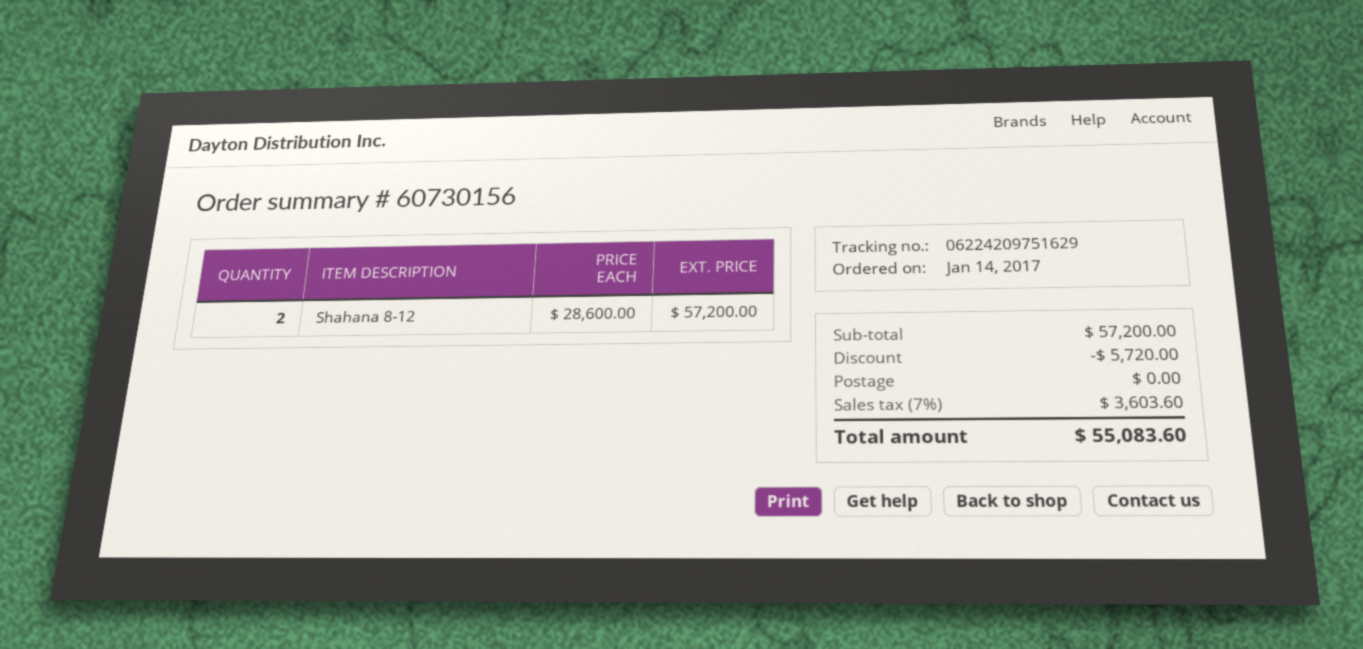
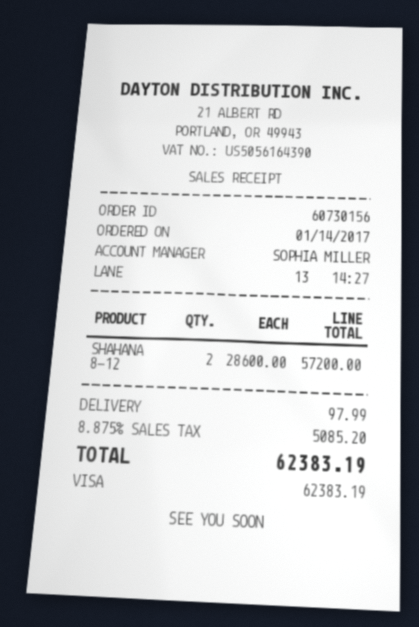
discount: 5720.00 -> none
shipping: 0.00 -> 97.99
tax: 7% = 3603.60 -> 8.875% = 5085.20
total: 55083.60 -> 62383.19

